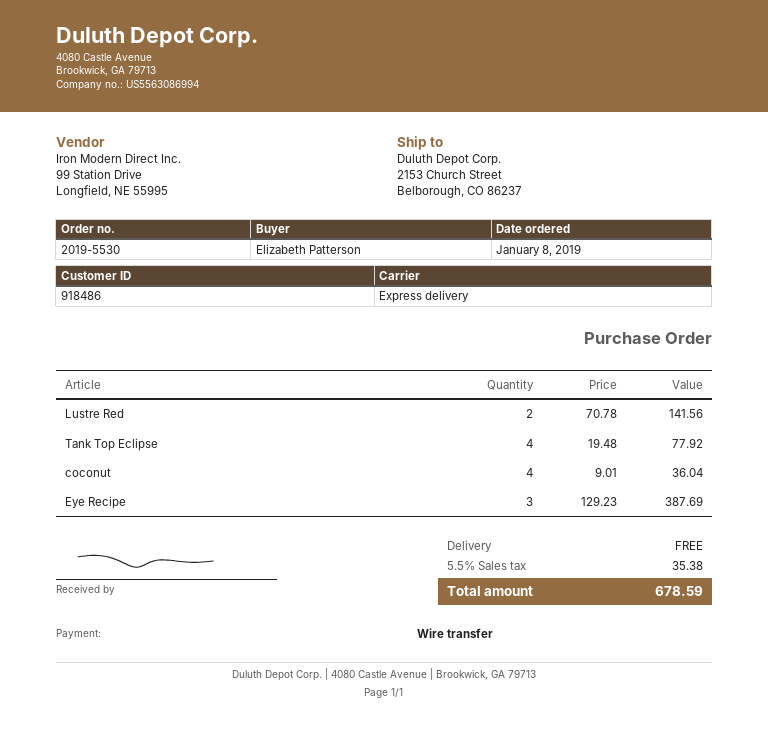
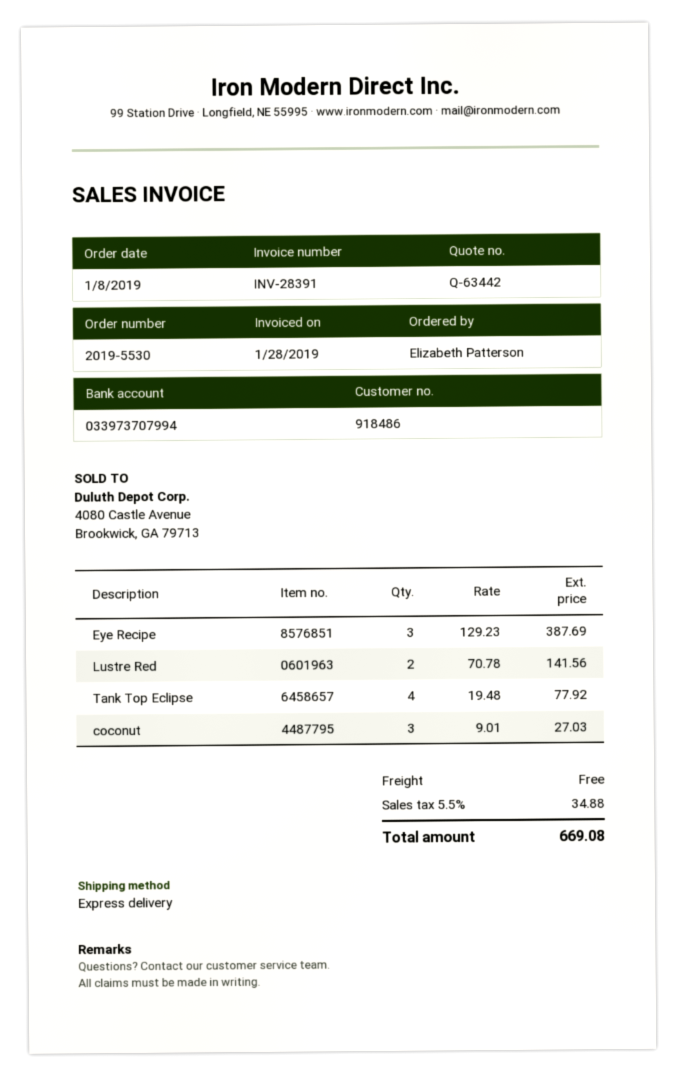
coconut: 4 x 9.01 = 36.04 -> 3 x 9.01 = 27.03
tax: 5.5% = 35.38 -> 5.5% = 34.88
total: 678.59 -> 669.08

